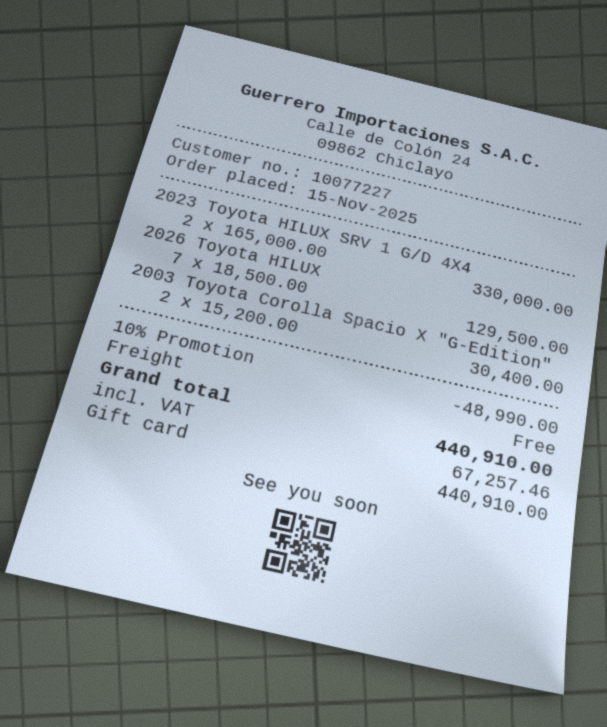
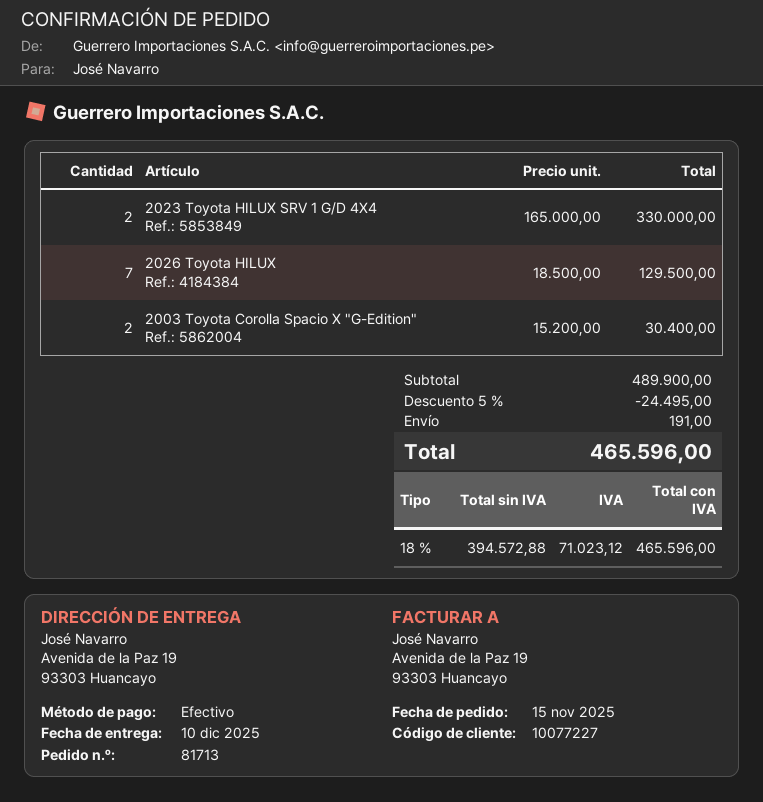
payment method: gift card -> cash
discount: 10% = 48990.00 -> 5% = 24495.00
shipping: 0.00 -> 191.00
tax: 67257.46 -> 71023.12
total: 440910.00 -> 465596.00

